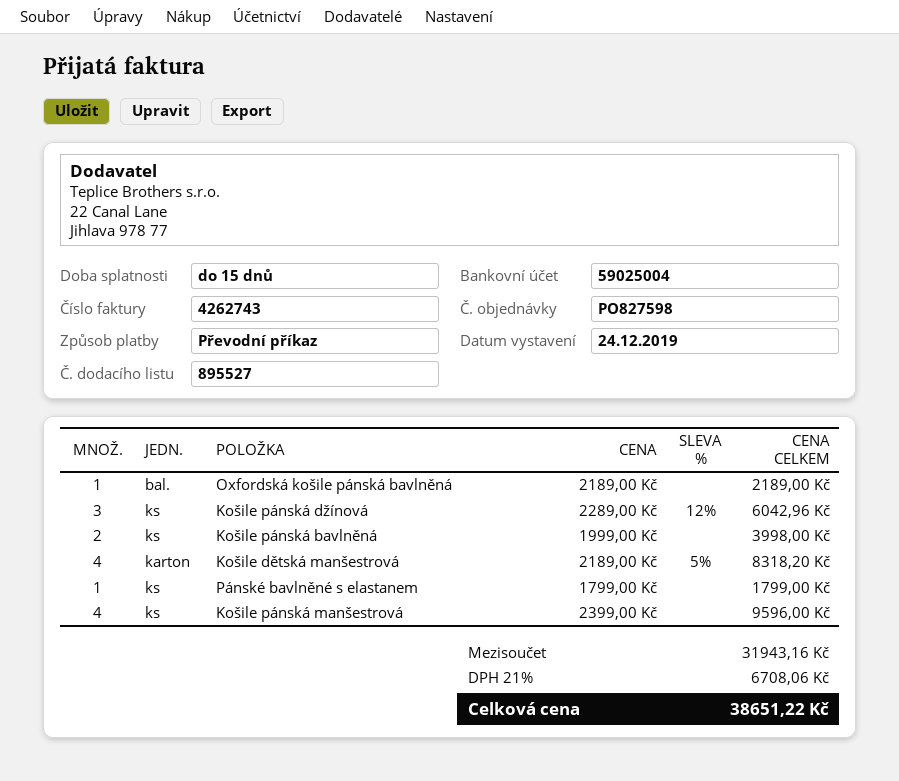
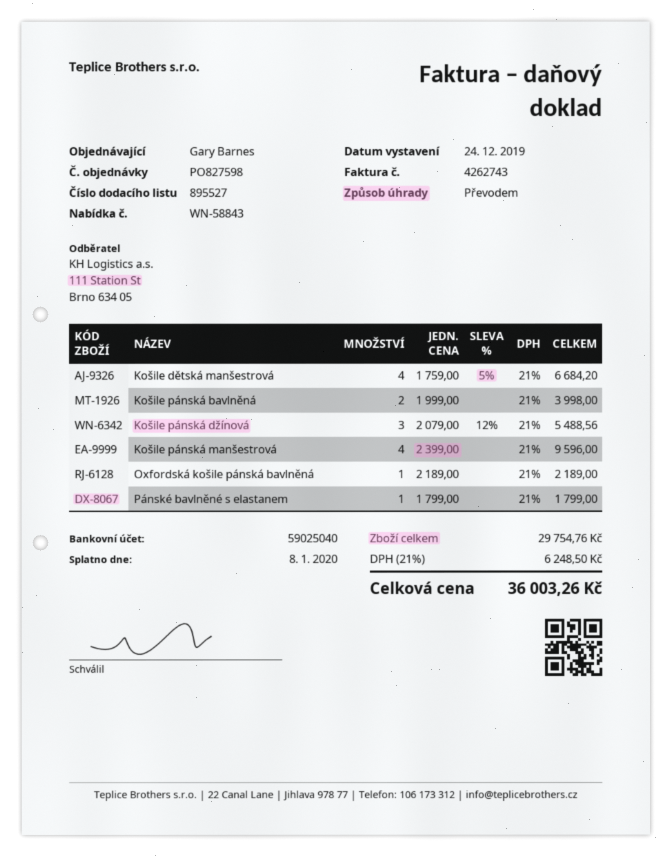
bank account: 59025004 -> 59025040
Košile pánská džínová: 3 x 2289.00 - 12% = 6042.96 -> 3 x 2079.00 - 12% = 5488.56
Košile dětská manšestrová: 4 x 2189.00 - 5% = 8318.20 -> 4 x 1759.00 - 5% = 6684.20
subtotal: 31943.16 -> 29754.76
tax: 21% = 6708.06 -> 21% = 6248.50
total: 38651.22 -> 36003.26

